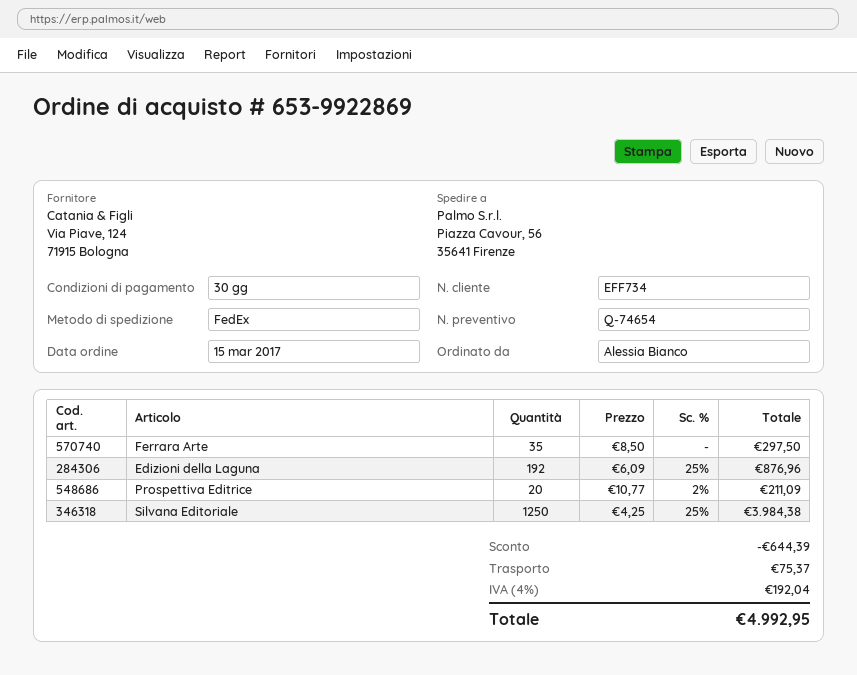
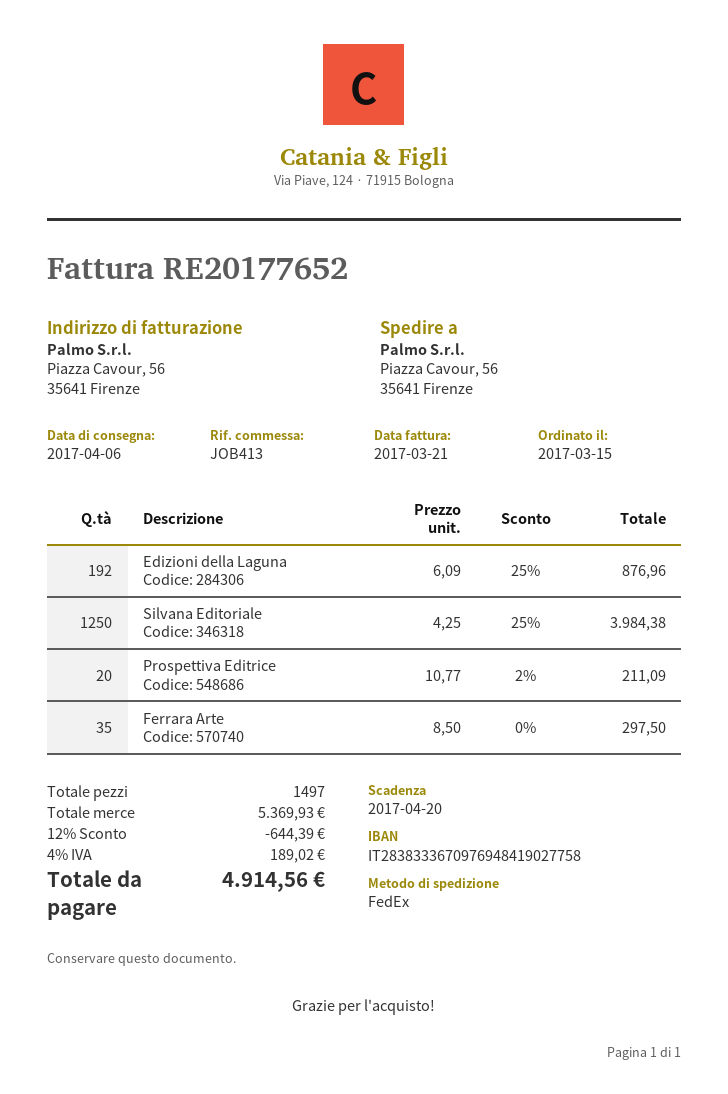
shipping: 75.37 -> none
tax: 4% = 192.04 -> 4% = 189.02
total: 4992.95 -> 4914.56

